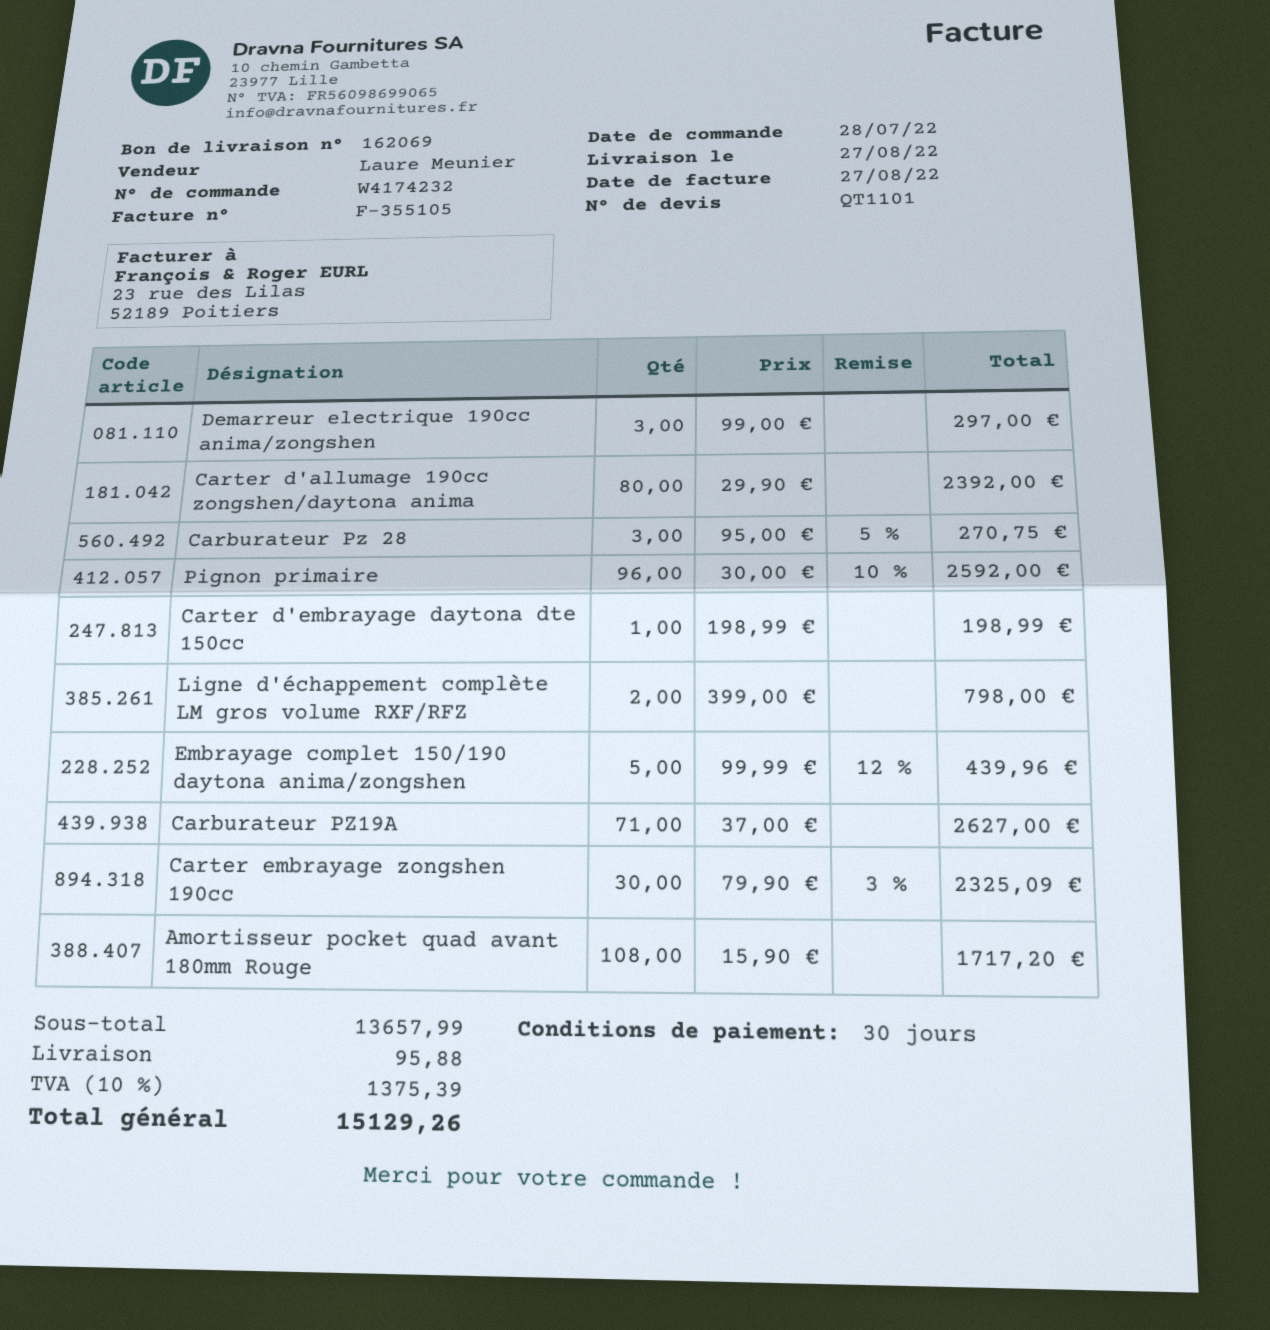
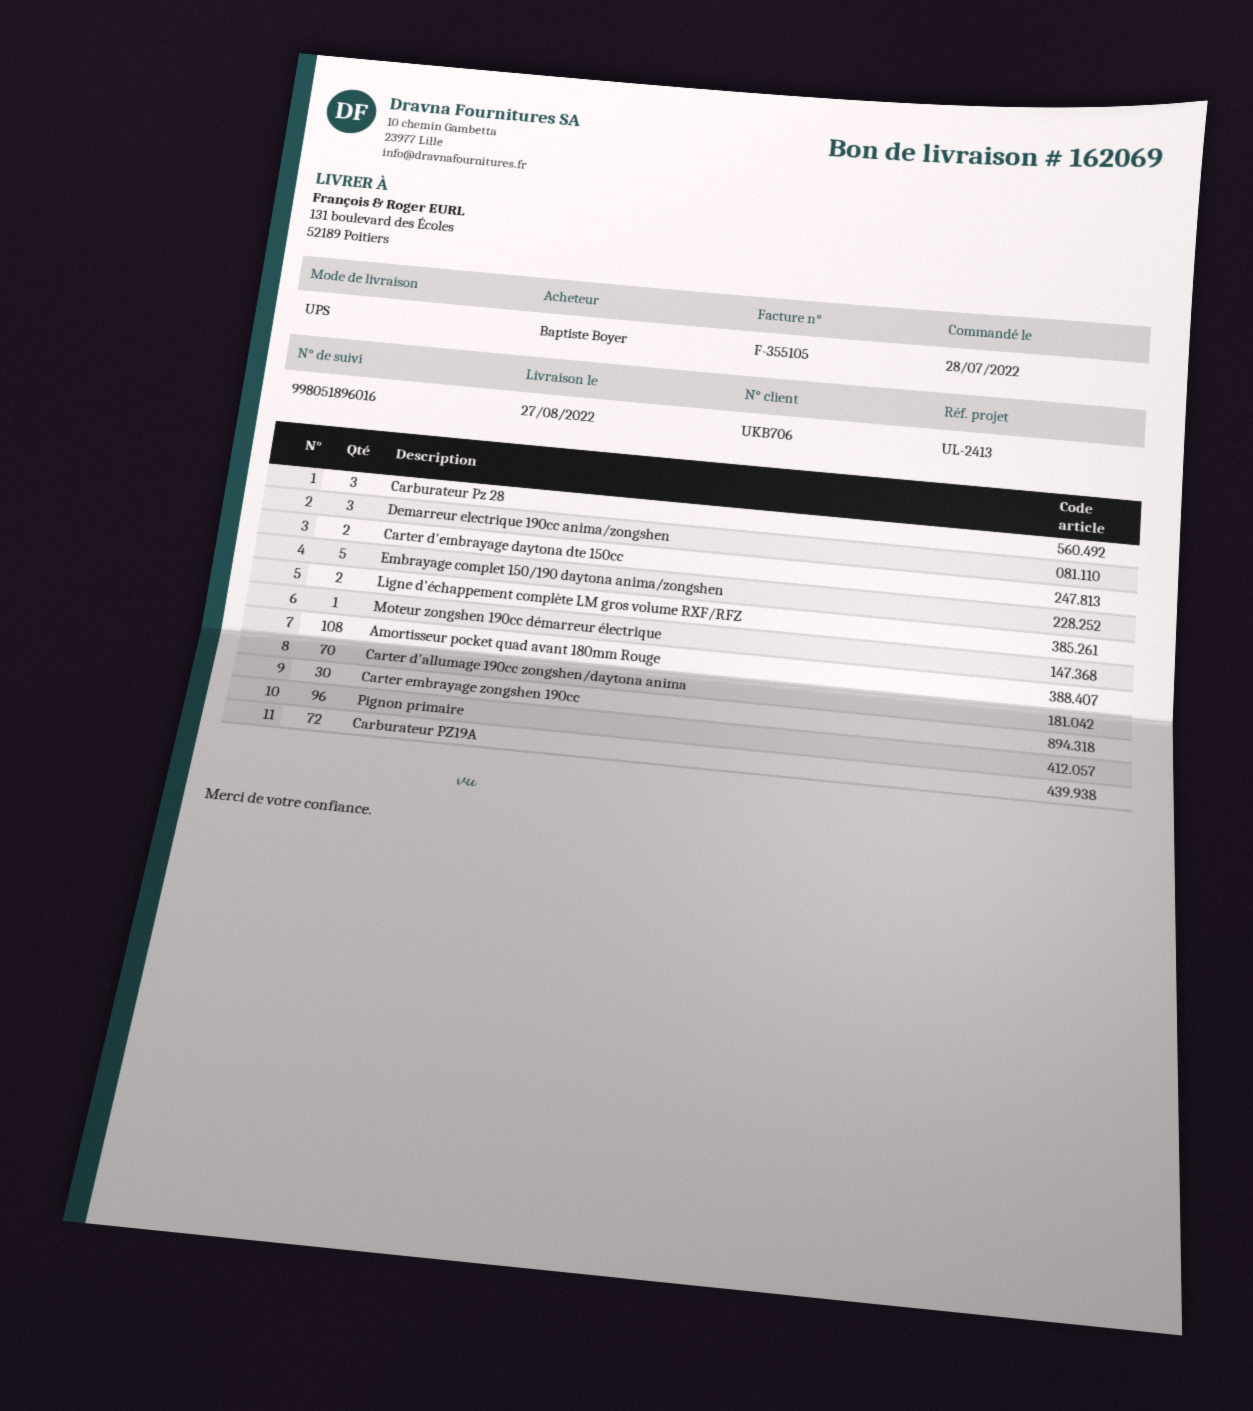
Carter d'allumage 190cc zongshen/daytona anima: 80 -> 70
Carter d'embrayage daytona dte 150cc: 1 -> 2
Carburateur PZ19A: 71 -> 72
Moteur zongshen 190cc démarreur électrique: none -> 1

